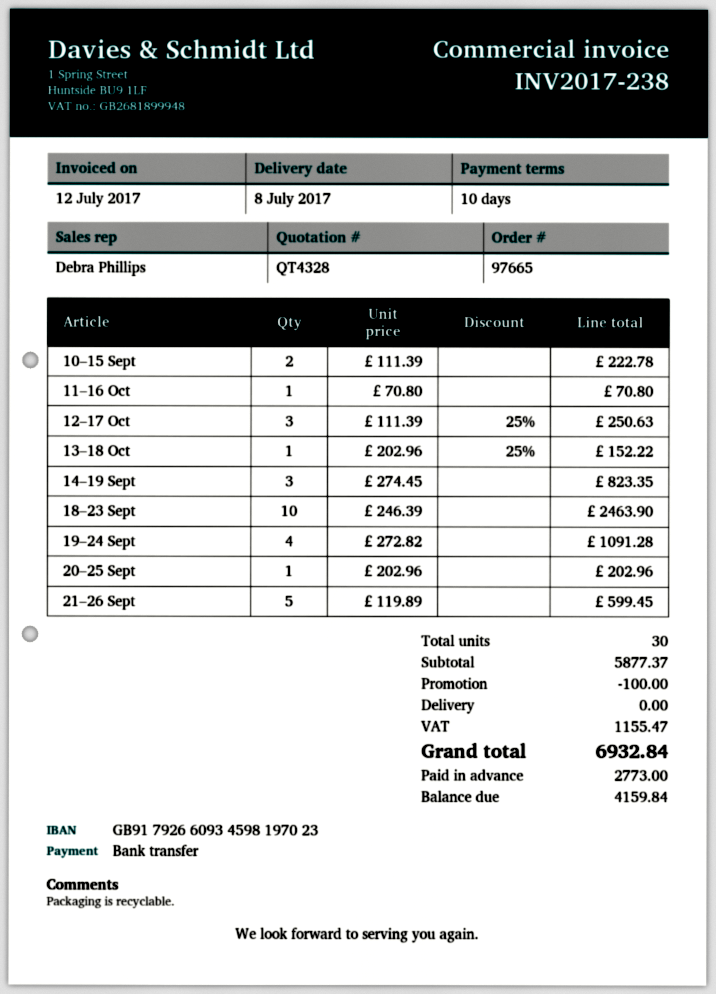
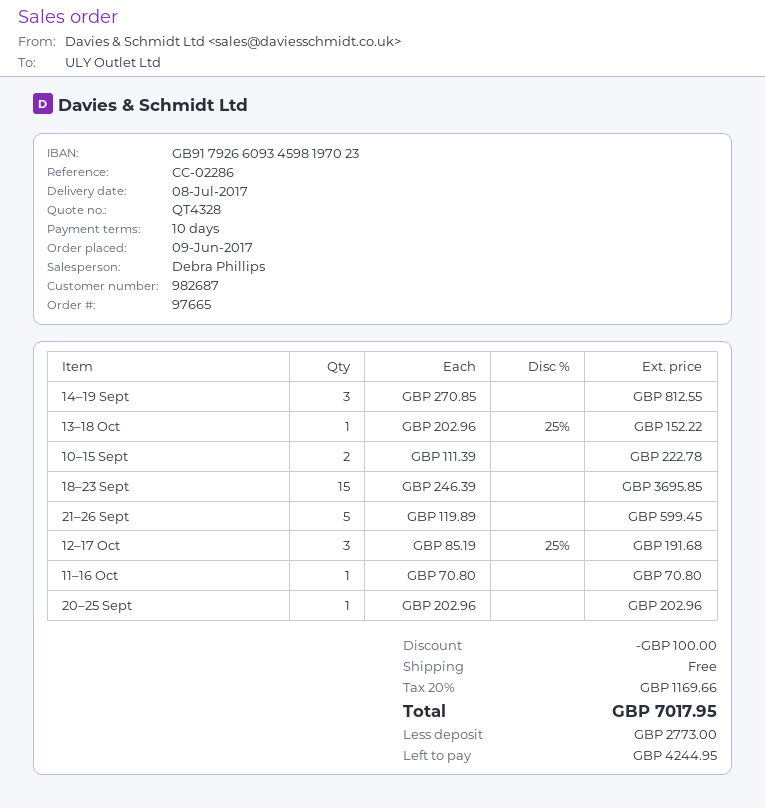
12–17 Oct: 3 x 111.39 - 25% = 250.63 -> 3 x 85.19 - 25% = 191.68
14–19 Sept: 3 x 274.45 = 823.35 -> 3 x 270.85 = 812.55
18–23 Sept: 10 x 246.39 = 2463.90 -> 15 x 246.39 = 3695.85
19–24 Sept: 4 x 272.82 = 1091.28 -> none
tax: 1155.47 -> 1169.66
total: 6932.84 -> 7017.95
balance: 4159.84 -> 4244.95

